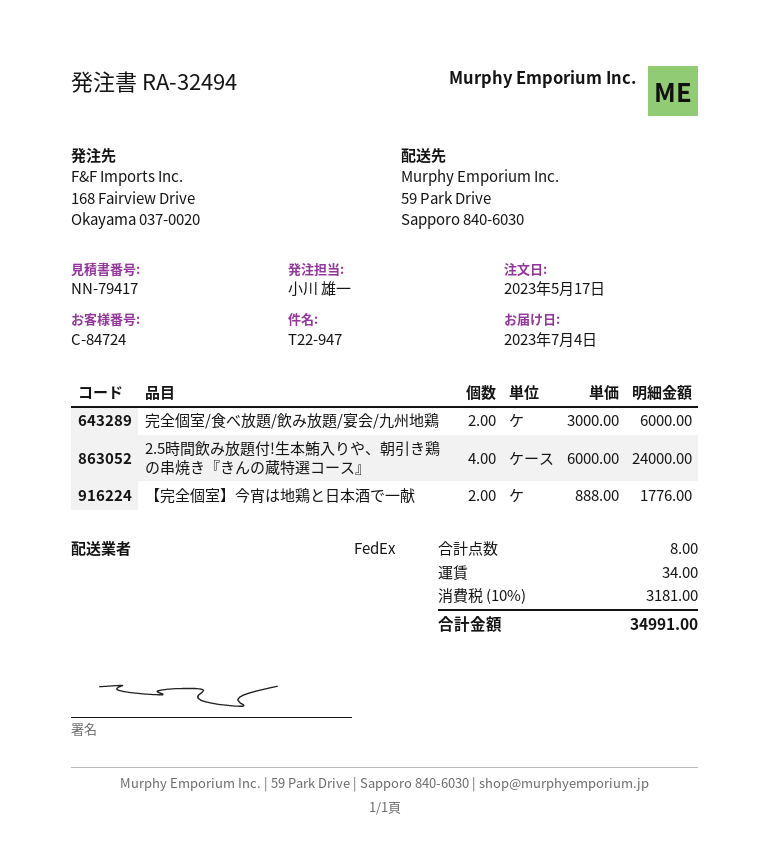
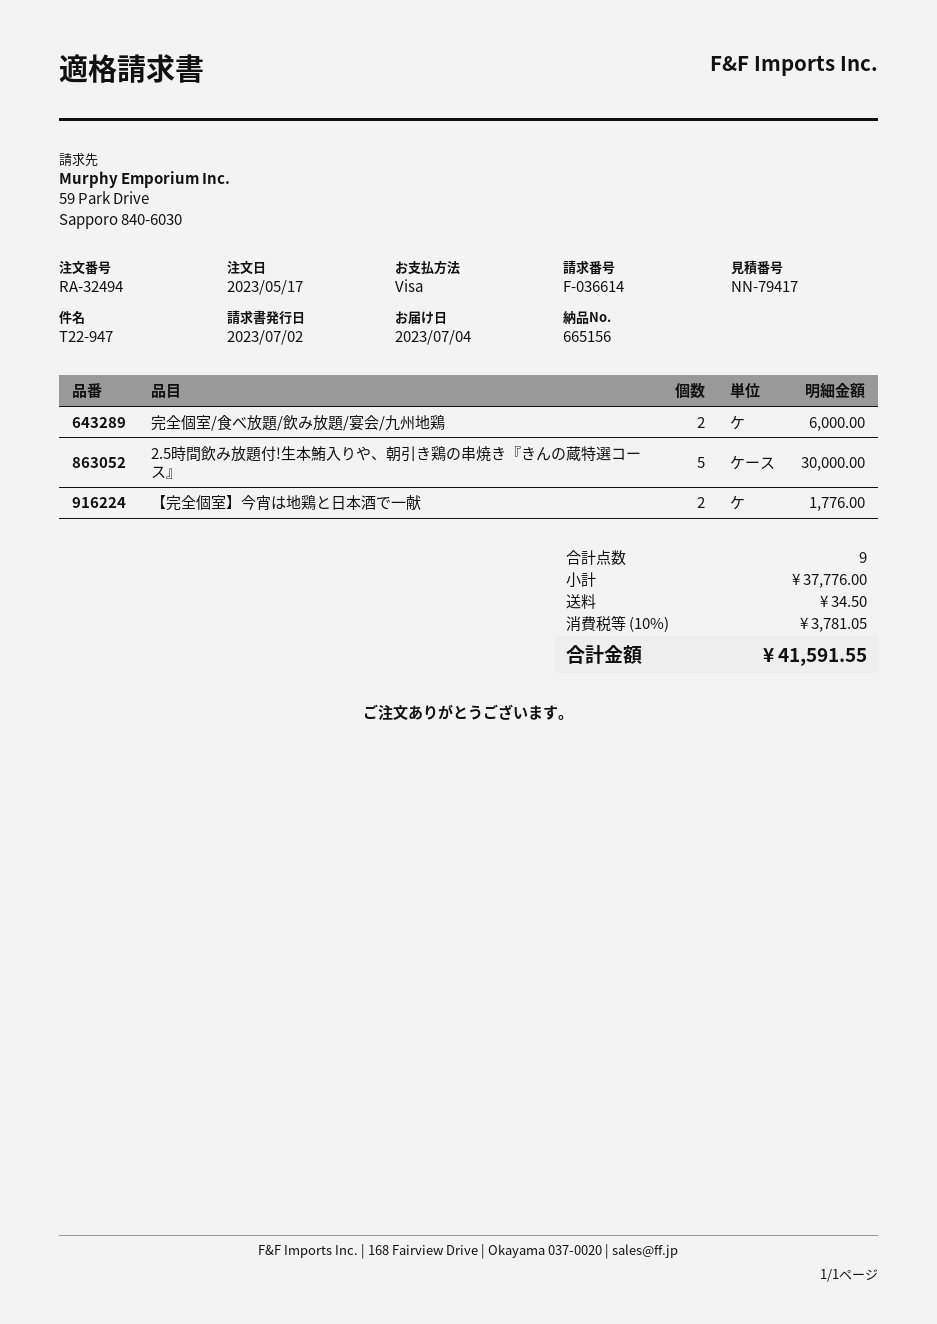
2.5時間飲み放題付!生本鮪入りや、朝引き鶏の串焼き『きんの蔵特選コース』: 4 for 24000.00 -> 5 for 30000.00
total quantity: 8 -> 9
shipping: 34.00 -> 34.50
tax: 10% = 3181.00 -> 10% = 3781.05
total: 34991.00 -> 41591.55

